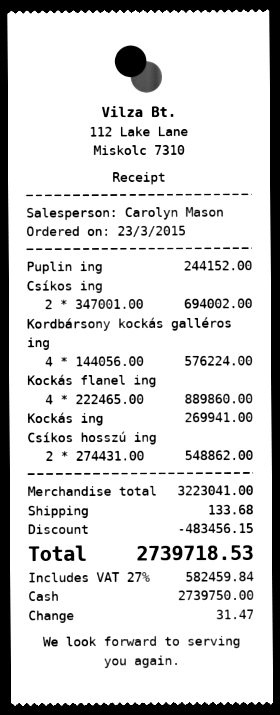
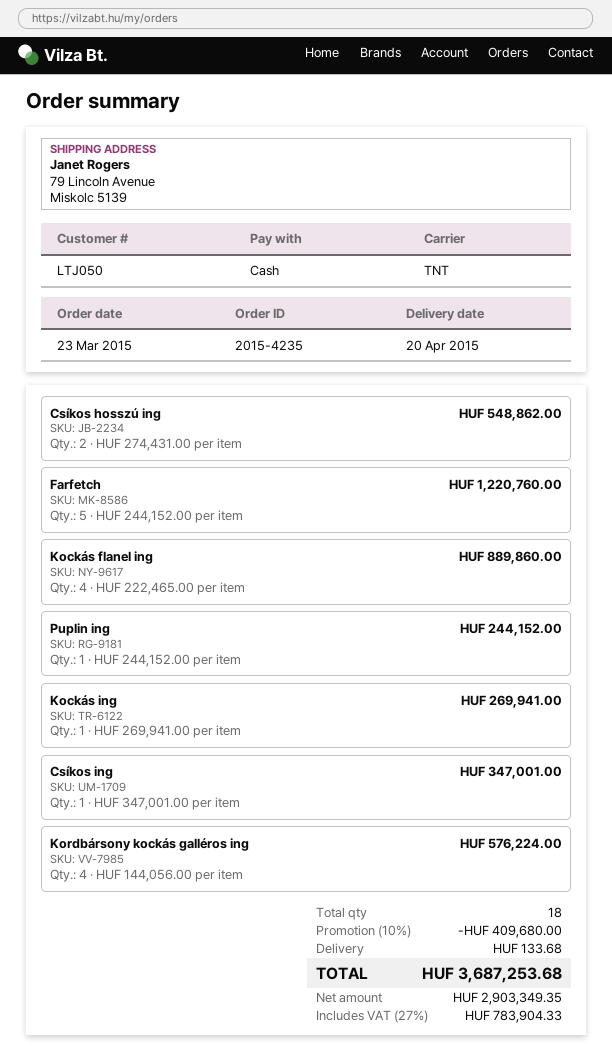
Csíkos ing: 2 x 347001.00 = 694002.00 -> 1 x 347001.00 = 347001.00
Farfetch: none -> 5 x 244152.00 = 1220760.00
discount: 483456.15 -> 409680.00
tax: 27% = 582459.84 -> 27% = 783904.33
total: 2739718.53 -> 3687253.68

